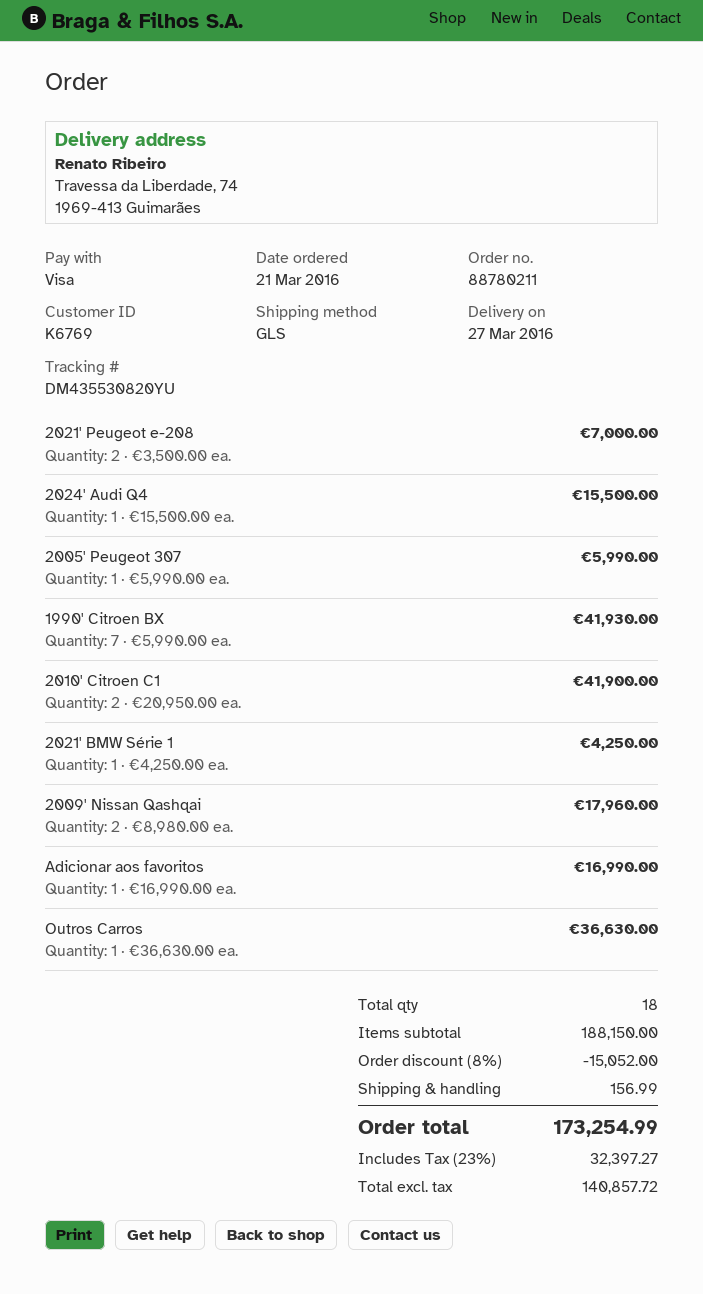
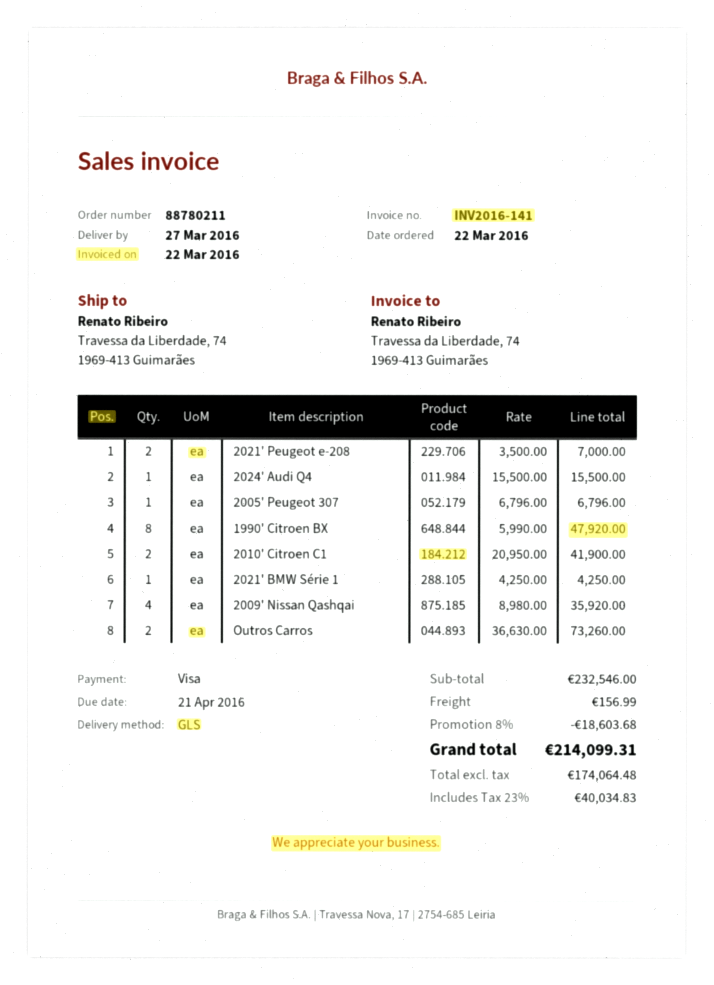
order date: 2016-03-21 -> 2016-03-22
2005' Peugeot 307: 1 x 5990.00 = 5990.00 -> 1 x 6796.00 = 6796.00
1990' Citroen BX: 7 x 5990.00 = 41930.00 -> 8 x 5990.00 = 47920.00
2009' Nissan Qashqai: 2 x 8980.00 = 17960.00 -> 4 x 8980.00 = 35920.00
Adicionar aos favoritos: 1 x 16990.00 = 16990.00 -> none
Outros Carros: 1 x 36630.00 = 36630.00 -> 2 x 36630.00 = 73260.00
subtotal: 188150.00 -> 232546.00
discount: 8% = 15052.00 -> 8% = 18603.68
net: 140857.72 -> 174064.48
tax: 23% = 32397.27 -> 23% = 40034.83
total: 173254.99 -> 214099.31

